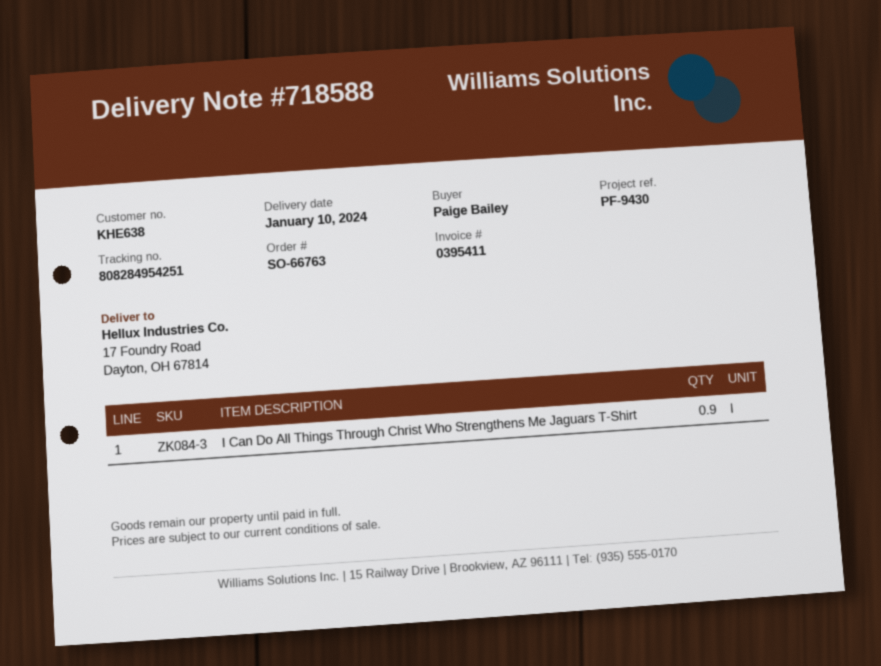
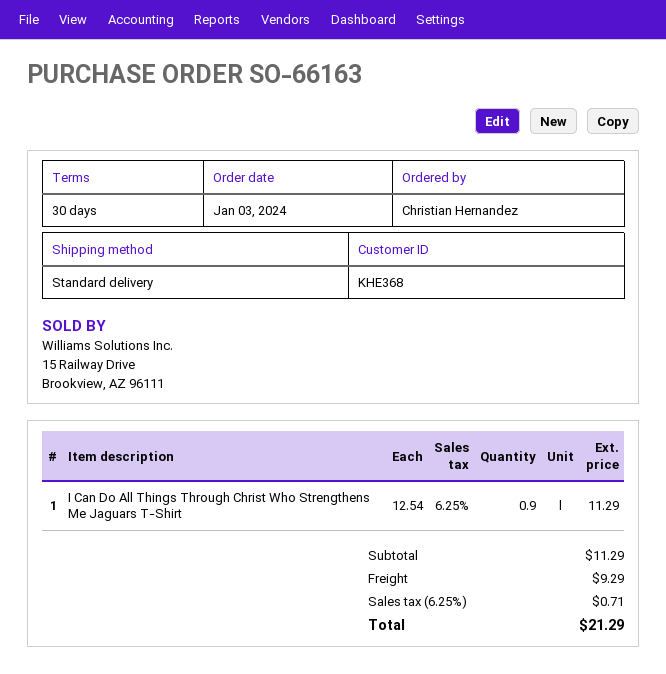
order number: SO-66763 -> SO-66163
customer number: KHE638 -> KHE368
ordered by: Paige Bailey -> Christian Hernandez

